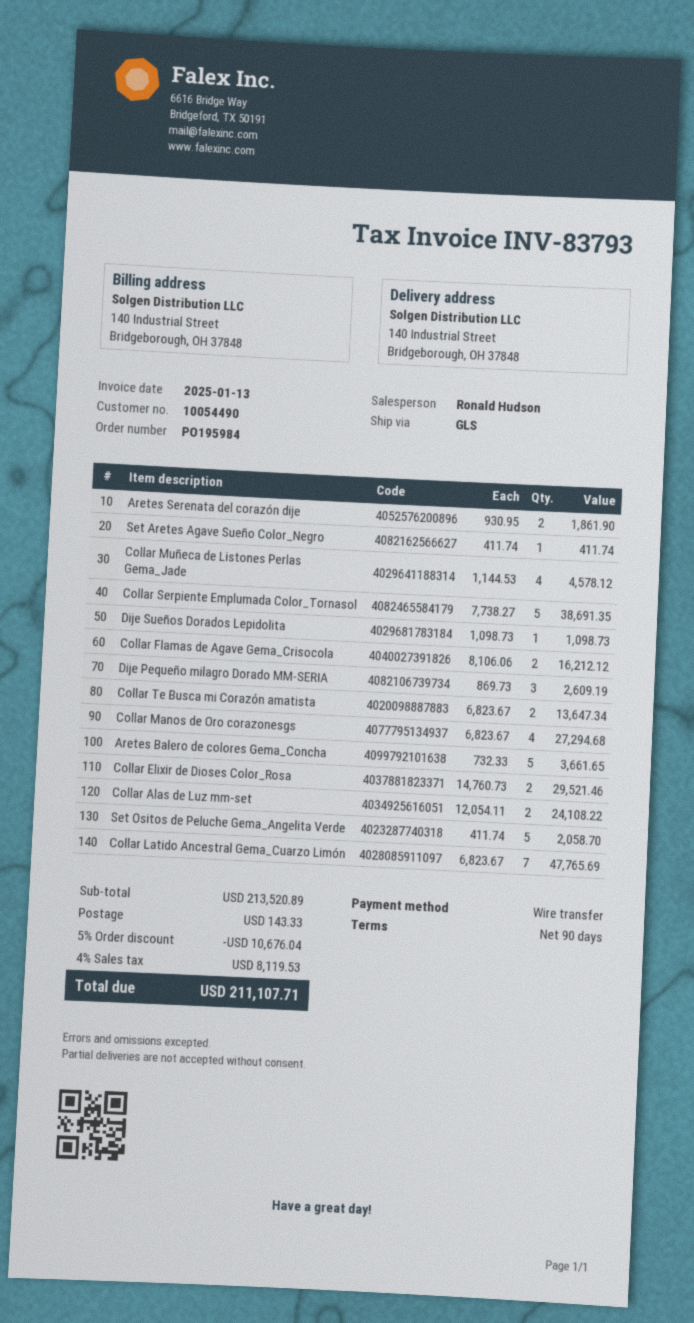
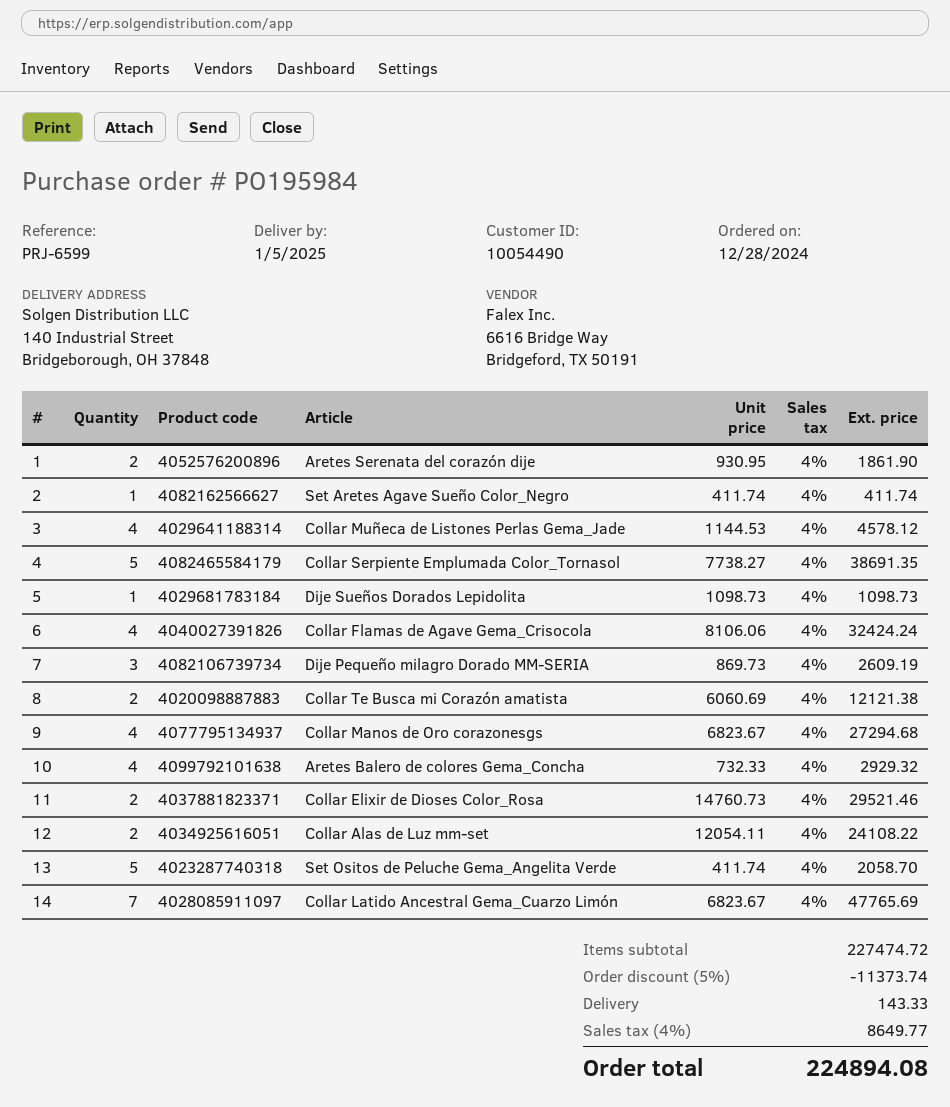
Collar Flamas de Agave Gema_Crisocola: 2 x 8106.06 = 16212.12 -> 4 x 8106.06 = 32424.24
Collar Te Busca mi Corazón amatista: 2 x 6823.67 = 13647.34 -> 2 x 6060.69 = 12121.38
Aretes Balero de colores Gema_Concha: 5 x 732.33 = 3661.65 -> 4 x 732.33 = 2929.32
subtotal: 213520.89 -> 227474.72
discount: 5% = 10676.04 -> 5% = 11373.74
tax: 4% = 8119.53 -> 4% = 8649.77
total: 211107.71 -> 224894.08

